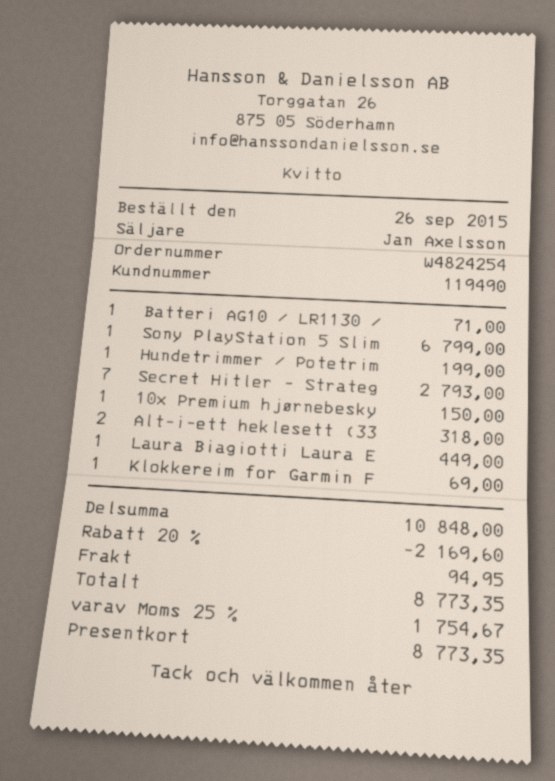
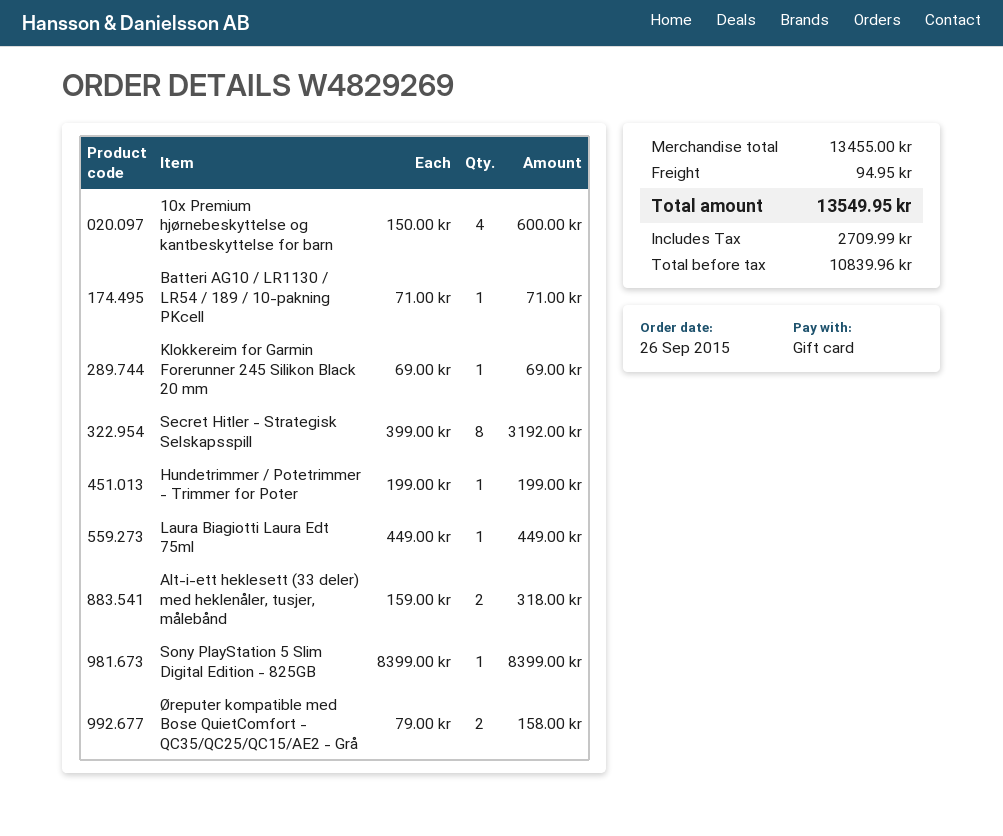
order number: W4824254 -> W4829269
Sony PlayStation 5 Slim: 1 for 6799.00 -> 1 for 8399.00
Secret Hitler - Strateg: 7 for 2793.00 -> 8 for 3192.00
10x Premium hjørnebesky: 1 for 150.00 -> 4 for 600.00
Øreputer kompatible med Bose QuietComfort - QC35/QC25/QC15/AE2 - Grå: none -> 2 for 158.00
subtotal: 10848.00 -> 13455.00
discount: 20% = 2169.60 -> none
tax: 1754.67 -> 2709.99
total: 8773.35 -> 13549.95

